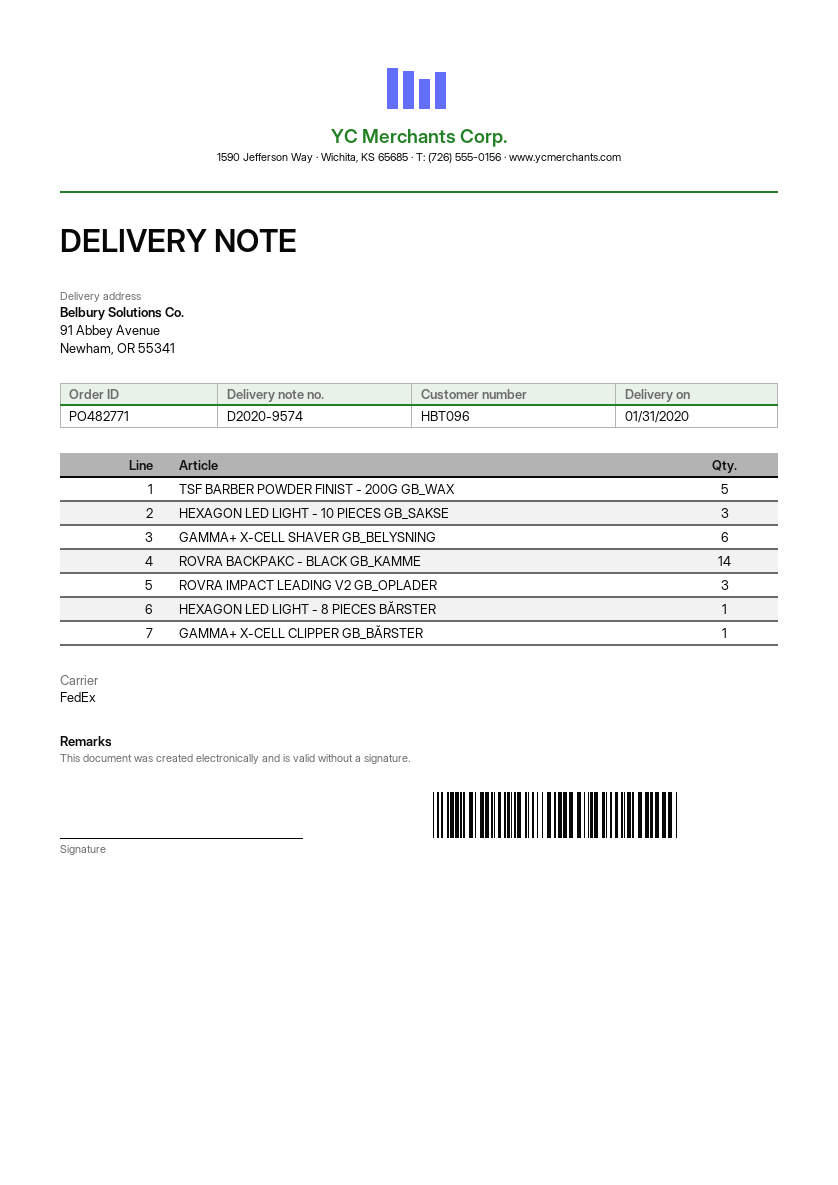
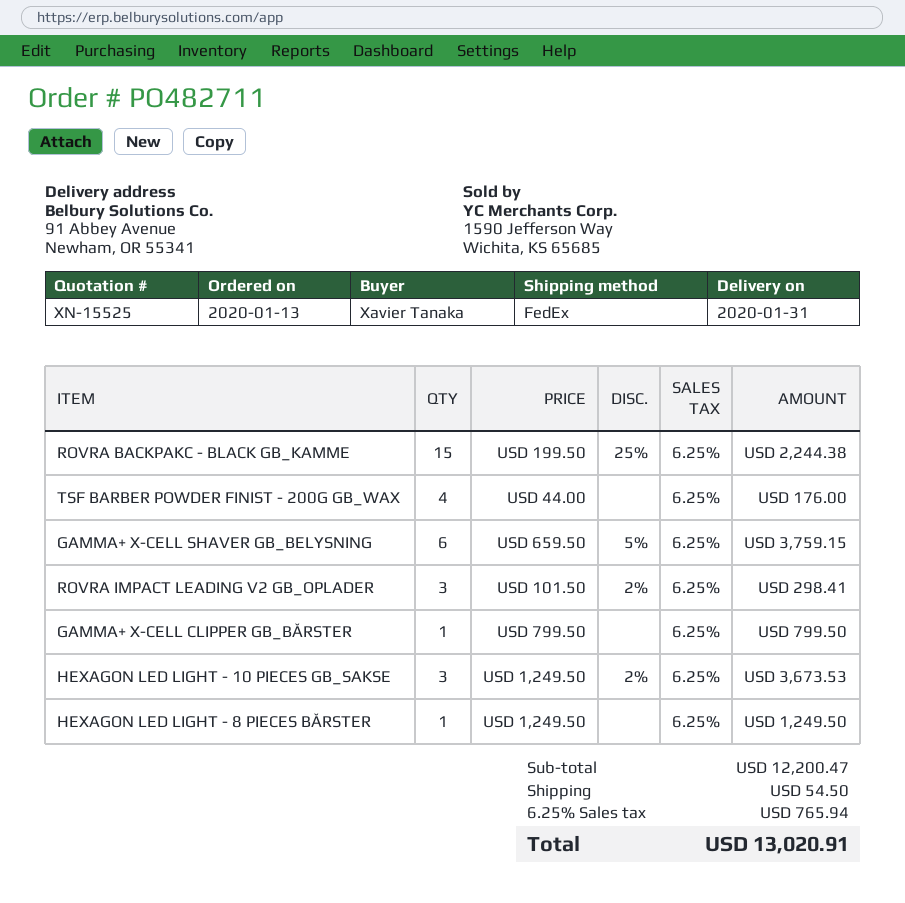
order number: PO482771 -> PO482711
TSF BARBER POWDER FINIST - 200G GB_WAX: 5 -> 4
ROVRA BACKPAKC - BLACK GB_KAMME: 14 -> 15

